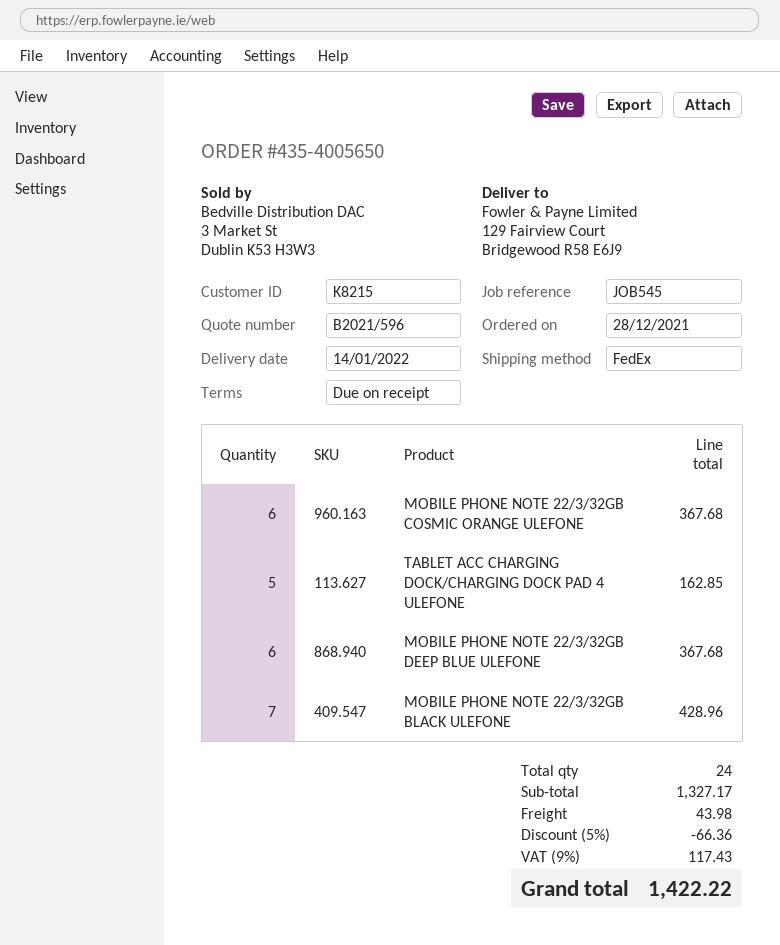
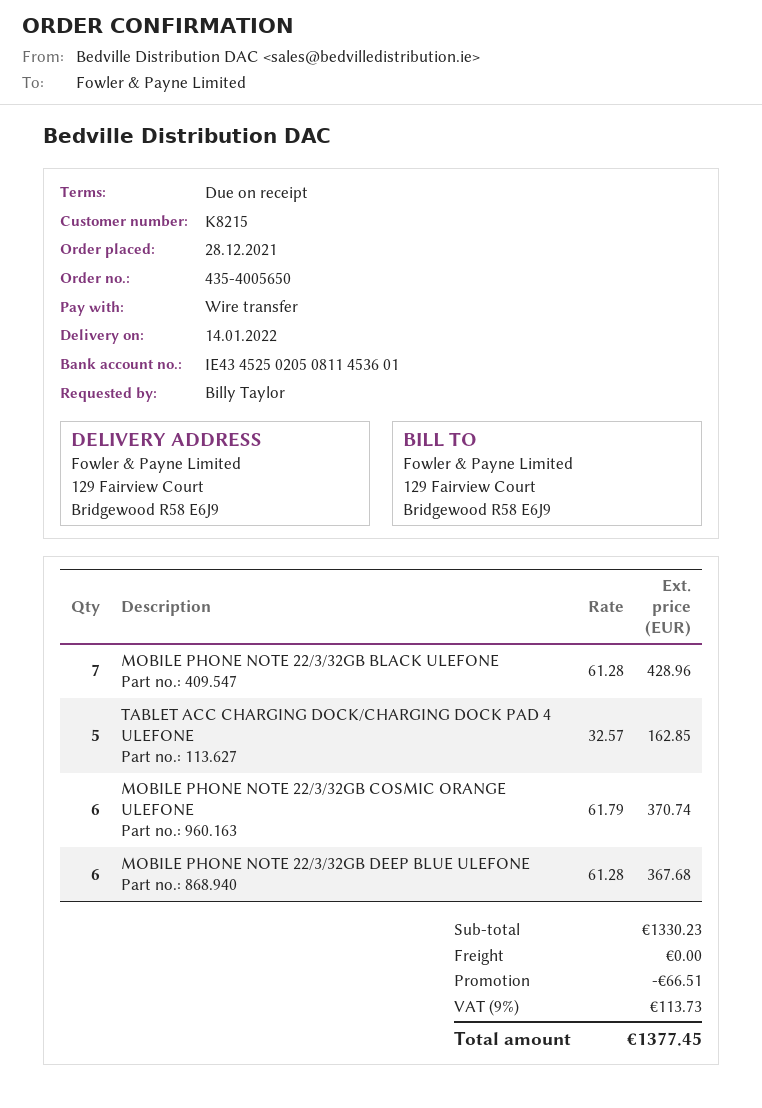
MOBILE PHONE NOTE 22/3/32GB COSMIC ORANGE ULEFONE: 6 for 367.68 -> 6 for 370.74
subtotal: 1327.17 -> 1330.23
discount: 66.36 -> 66.51
shipping: 43.98 -> 0.00
tax: 9% = 117.43 -> 9% = 113.73
total: 1422.22 -> 1377.45

